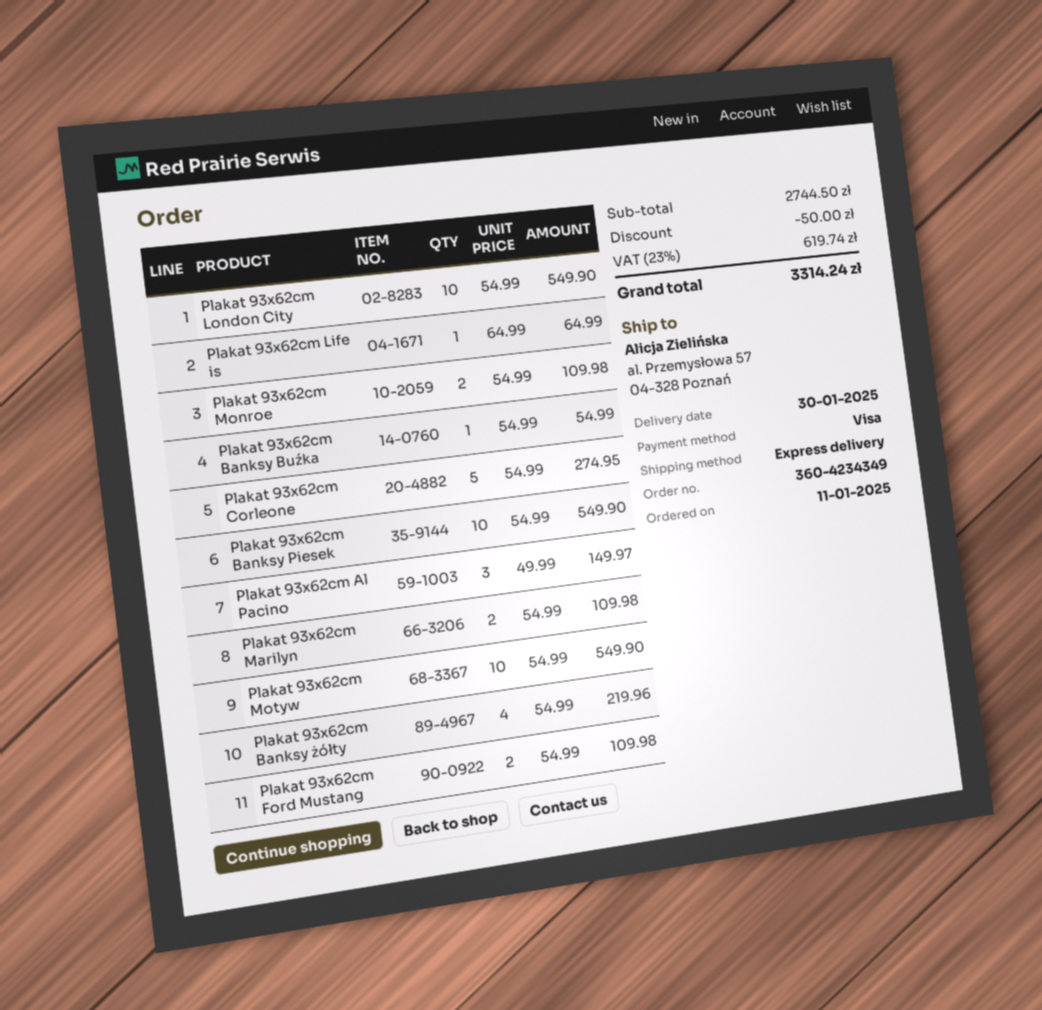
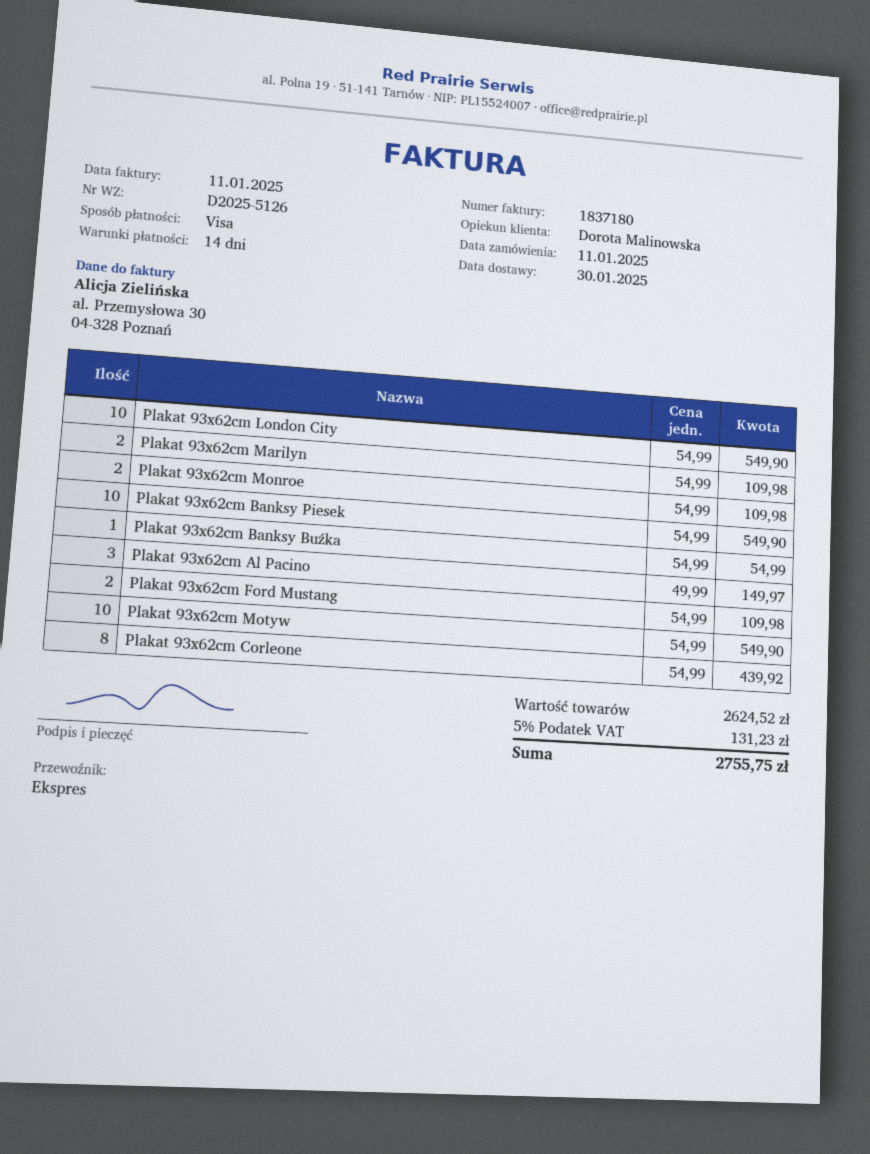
Plakat 93x62cm Life is: 1 x 64.99 = 64.99 -> none
Plakat 93x62cm Corleone: 5 x 54.99 = 274.95 -> 8 x 54.99 = 439.92
Plakat 93x62cm Banksy żółty: 4 x 54.99 = 219.96 -> none
subtotal: 2744.50 -> 2624.52
discount: 50.00 -> none
tax: 23% = 619.74 -> 5% = 131.23
total: 3314.24 -> 2755.75

